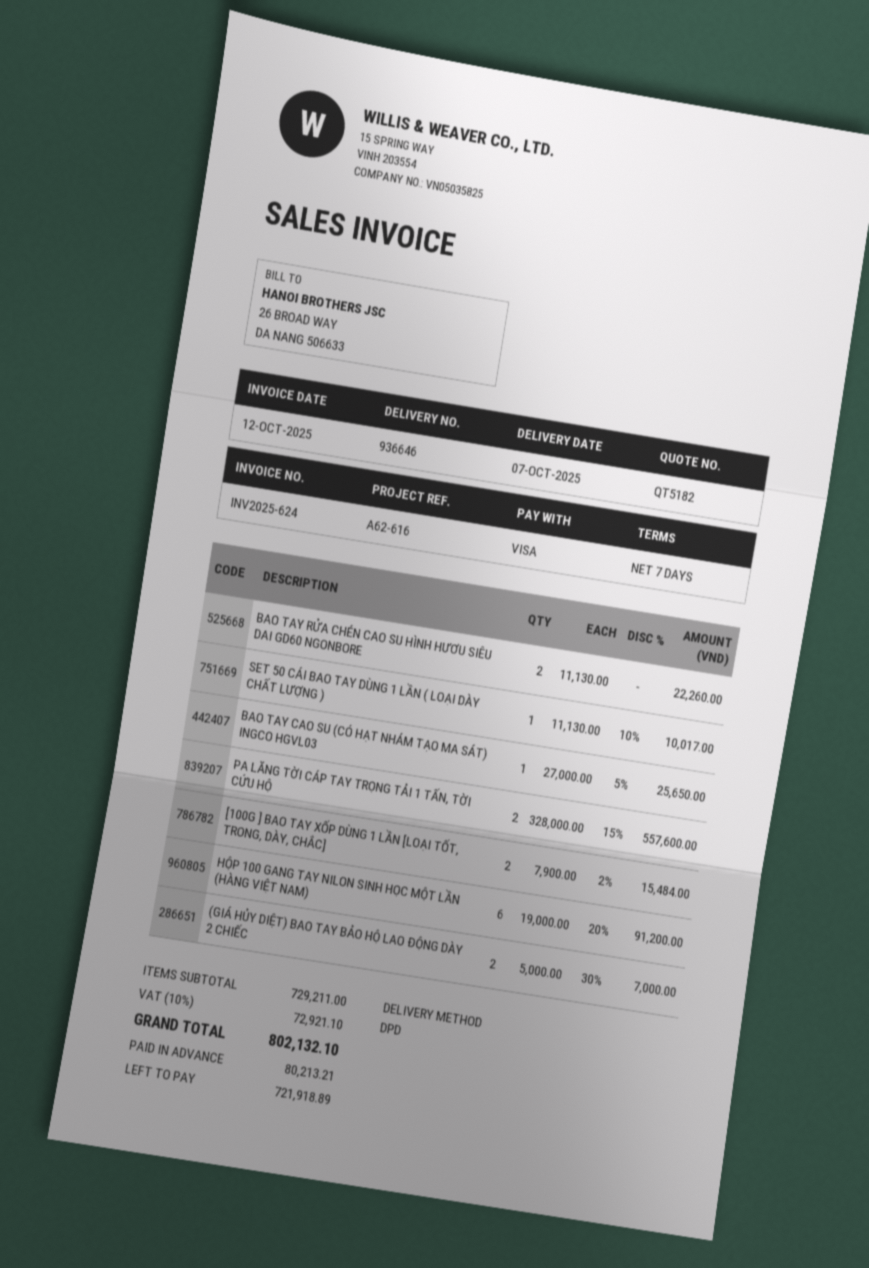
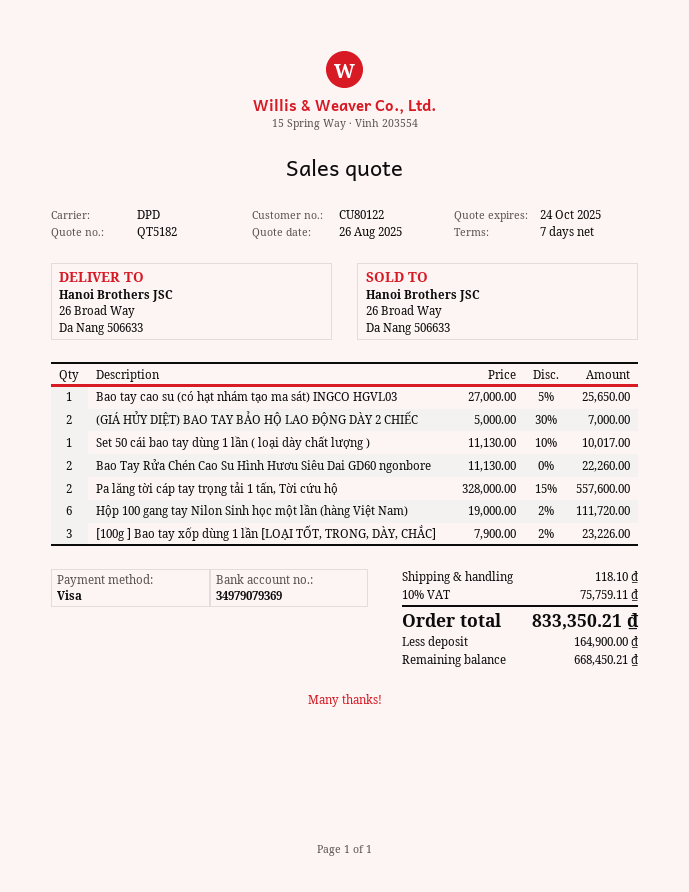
[100G ] BAO TAY XỐP DÙNG 1 LẦN [LOẠI TỐT, TRONG, DÀY, CHẮC]: 2 x 7900.00 - 2% = 15484.00 -> 3 x 7900.00 - 2% = 23226.00
HỘP 100 GANG TAY NILON SINH HỌC MỘT LẦN (HÀNG VIỆT NAM): 6 x 19000.00 - 20% = 91200.00 -> 6 x 19000.00 - 2% = 111720.00
shipping: none -> 118.10
tax: 10% = 72921.10 -> 10% = 75759.11
total: 802132.10 -> 833350.21
deposit: 80213.21 -> 164900.00
balance: 721918.89 -> 668450.21

